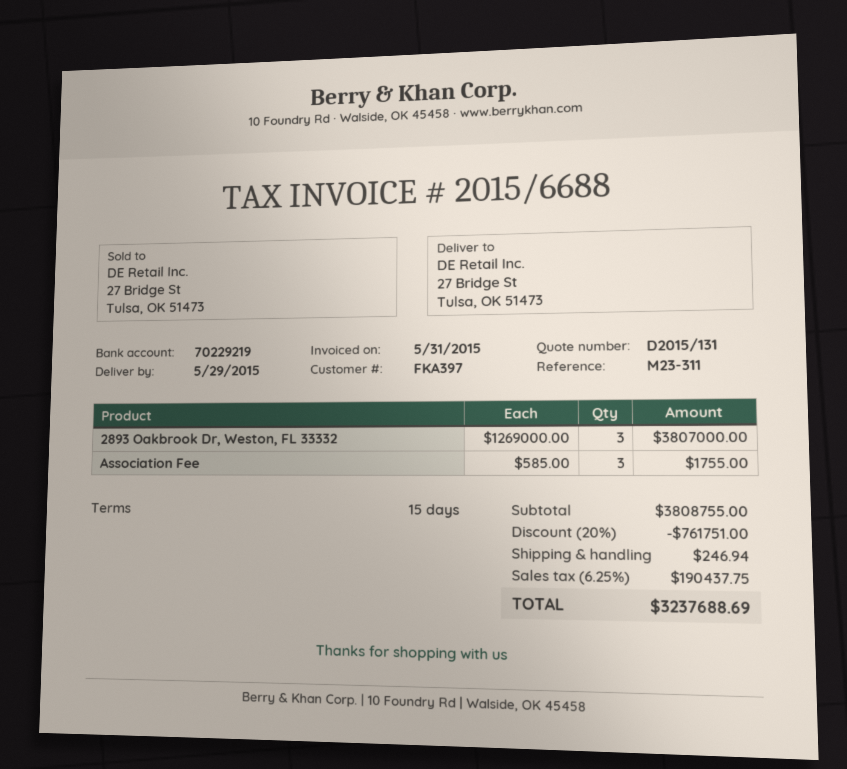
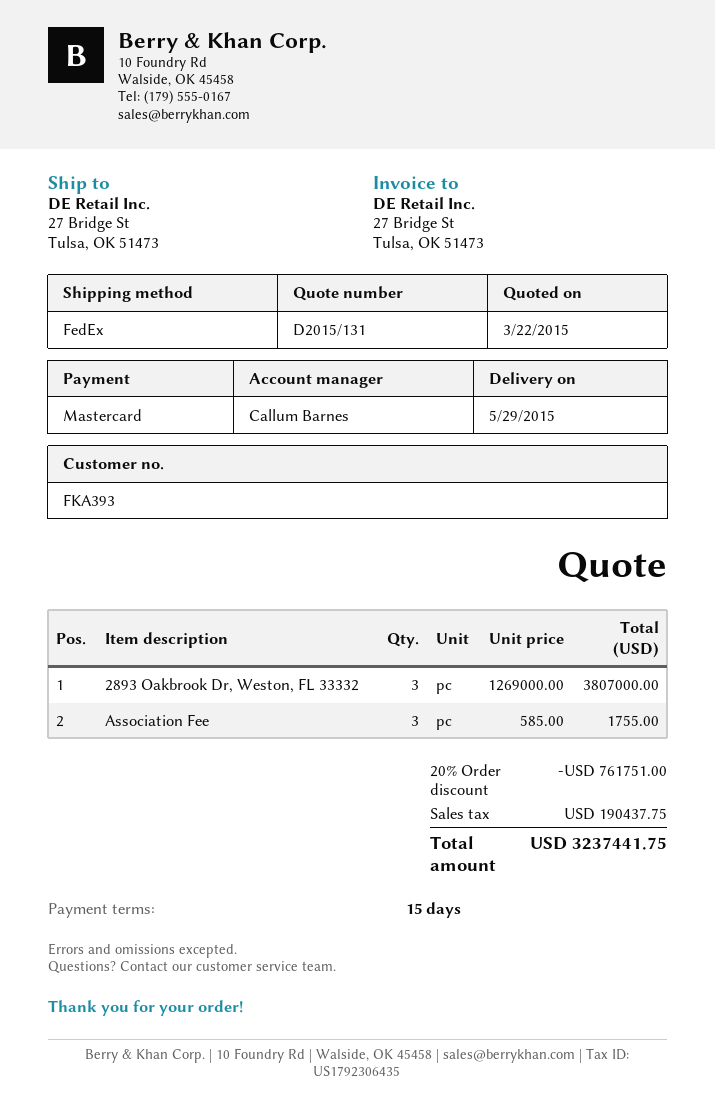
customer number: FKA397 -> FKA393
shipping: 246.94 -> none
total: 3237688.69 -> 3237441.75

